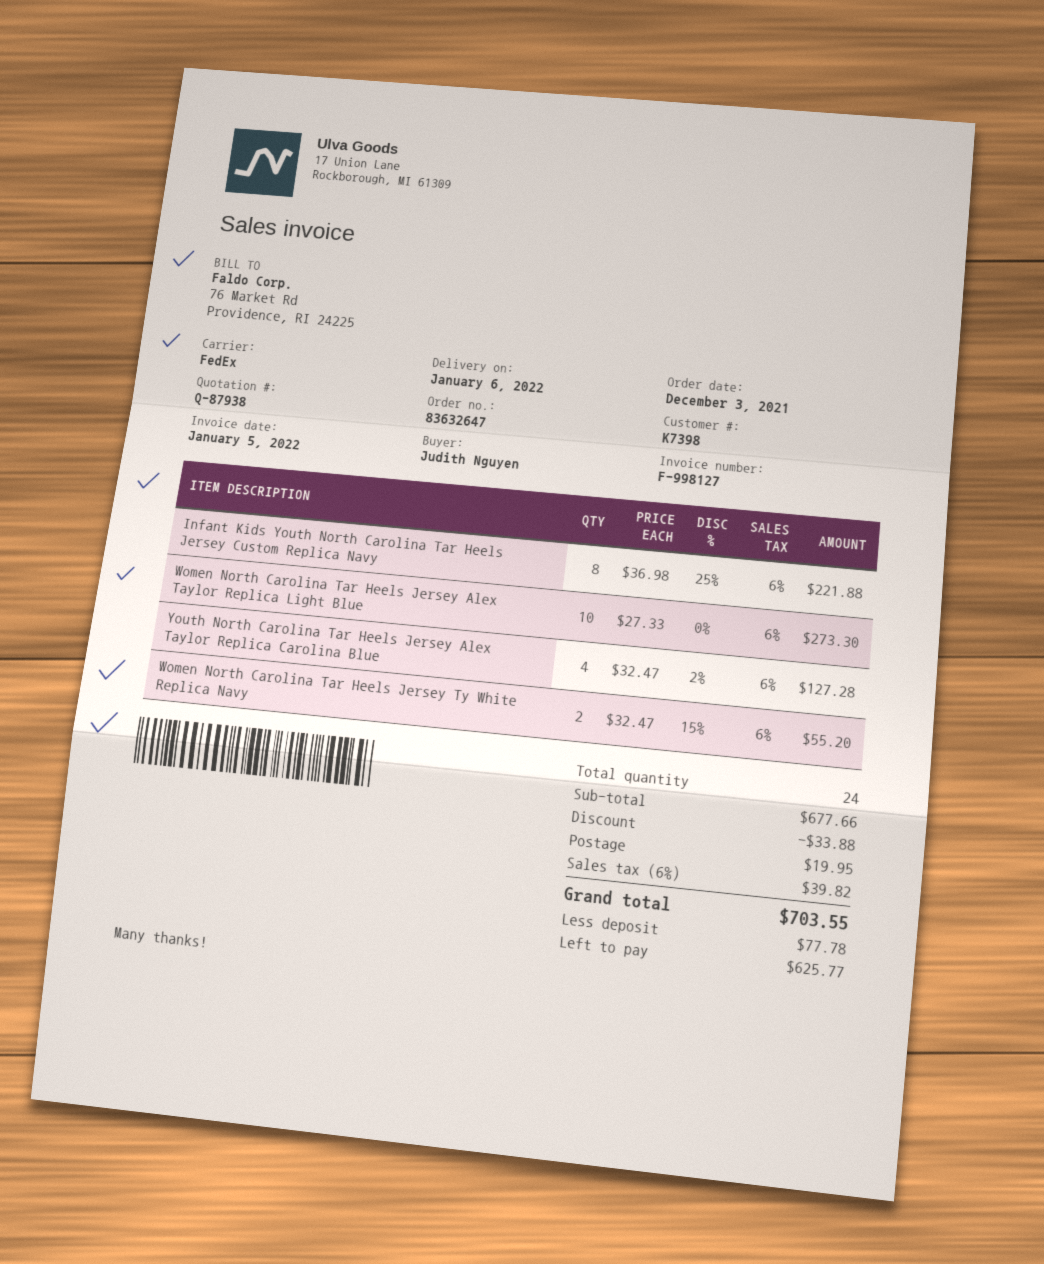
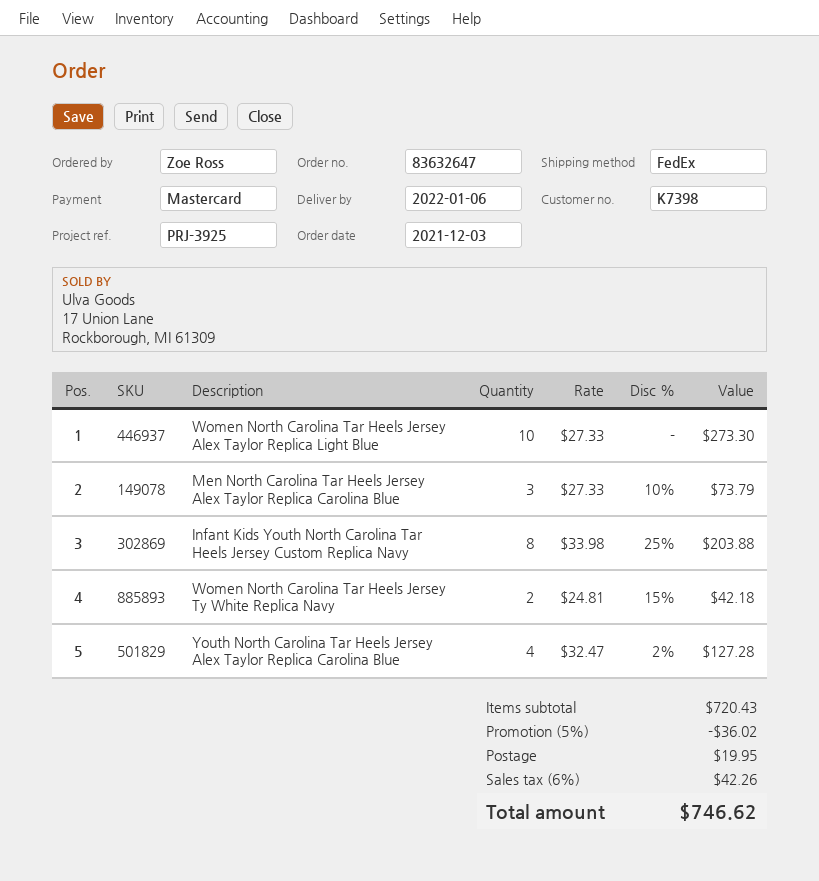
ordered by: Judith Nguyen -> Zoe Ross
Infant Kids Youth North Carolina Tar Heels Jersey Custom Replica Navy: 8 x 36.98 - 25% = 221.88 -> 8 x 33.98 - 25% = 203.88
Women North Carolina Tar Heels Jersey Ty White Replica Navy: 2 x 32.47 - 15% = 55.20 -> 2 x 24.81 - 15% = 42.18
Men North Carolina Tar Heels Jersey Alex Taylor Replica Carolina Blue: none -> 3 x 27.33 - 10% = 73.79
subtotal: 677.66 -> 720.43
discount: 33.88 -> 36.02
tax: 6% = 39.82 -> 6% = 42.26
total: 703.55 -> 746.62

